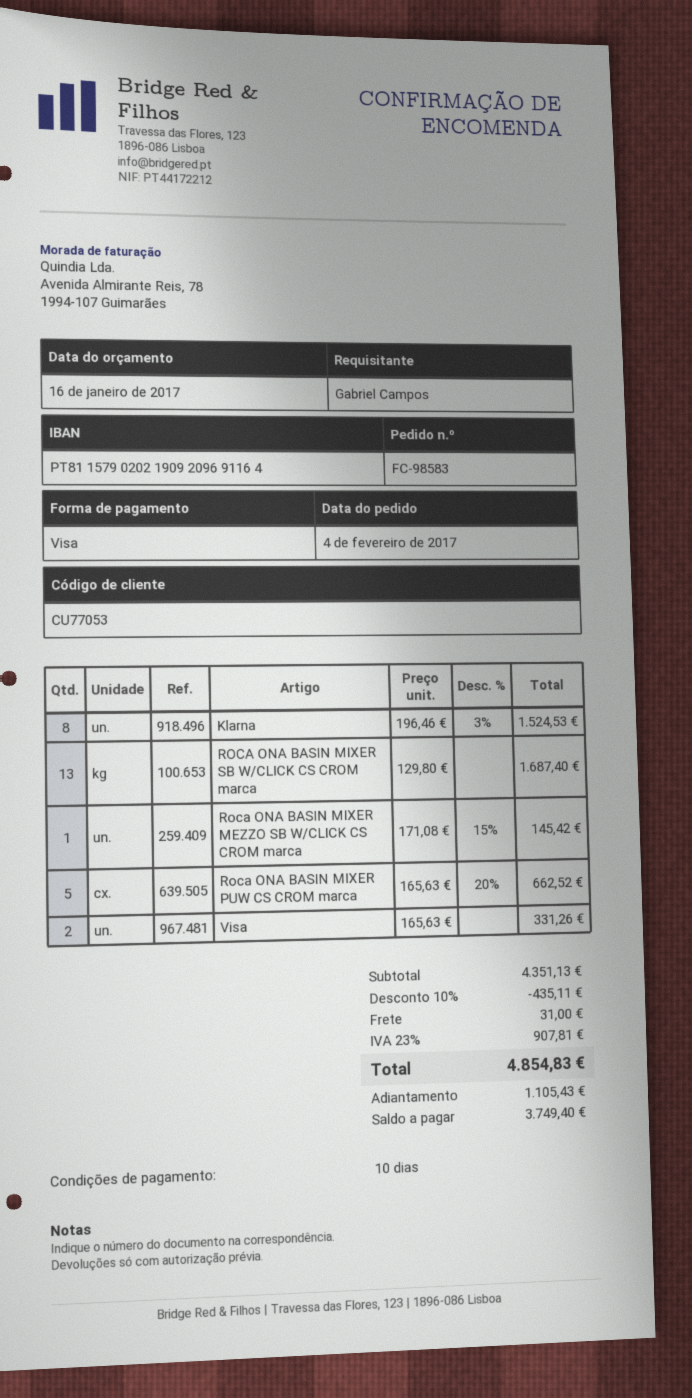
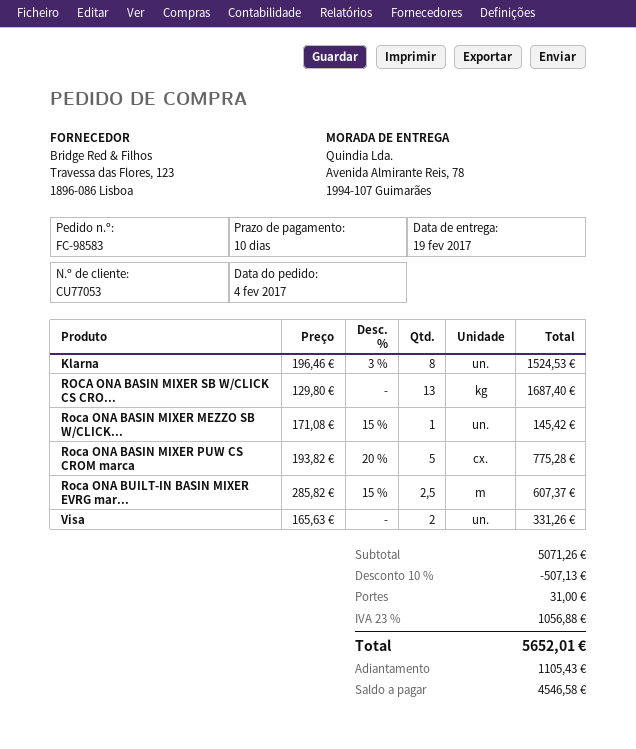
Roca ONA BASIN MIXER PUW CS CROM marca: 5 x 165.63 - 20% = 662.52 -> 5 x 193.82 - 20% = 775.28
Roca ONA BUILT-IN BASIN MIXER EVRG mar...: none -> 2.5 x 285.82 - 15% = 607.37
subtotal: 4351.13 -> 5071.26
discount: 10% = 435.11 -> 10% = 507.13
tax: 23% = 907.81 -> 23% = 1056.88
total: 4854.83 -> 5652.01
balance: 3749.40 -> 4546.58

